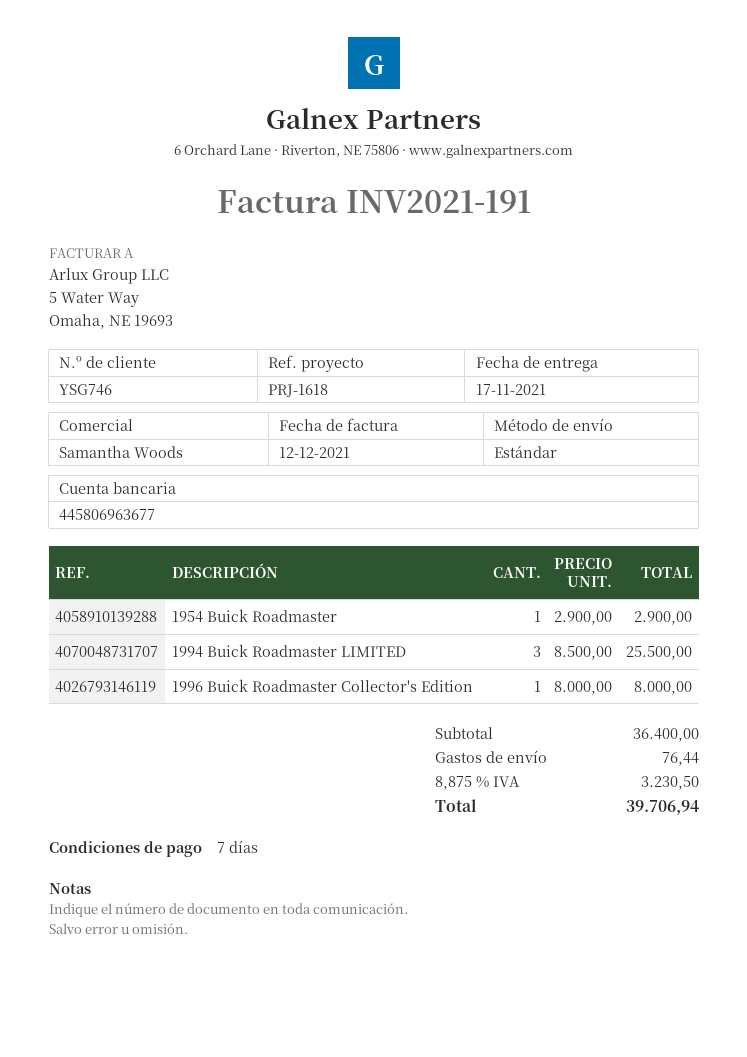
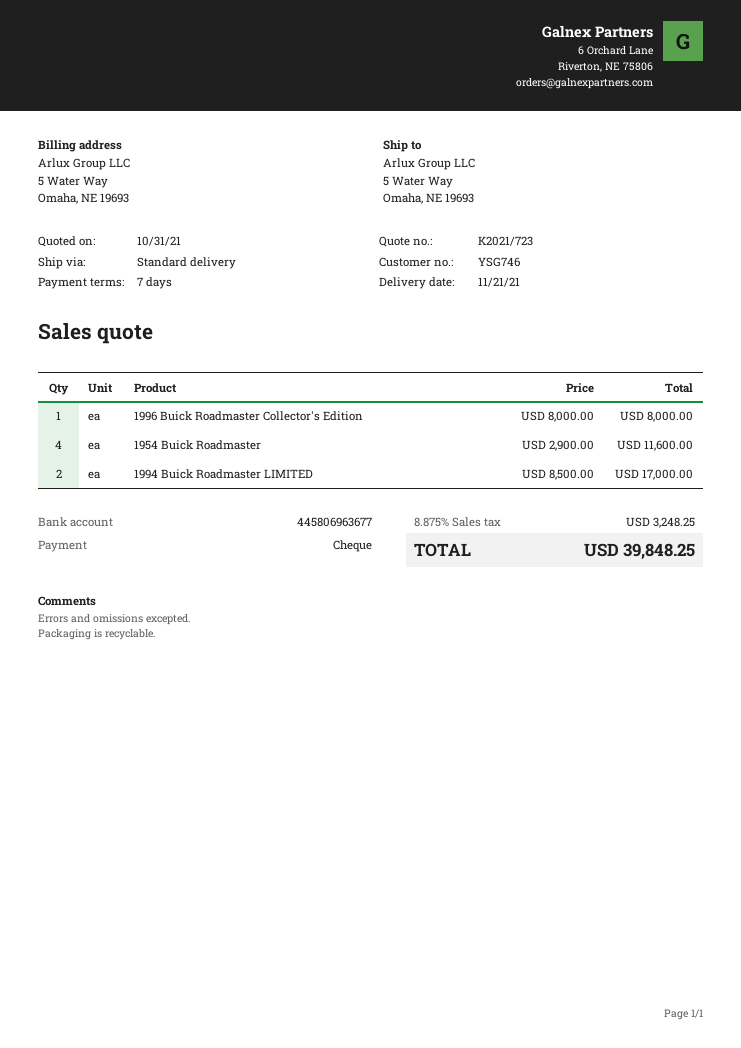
delivery date: 2021-11-17 -> 2021-11-21
1954 Buick Roadmaster: 1 x 2900.00 = 2900.00 -> 4 x 2900.00 = 11600.00
1994 Buick Roadmaster LIMITED: 3 x 8500.00 = 25500.00 -> 2 x 8500.00 = 17000.00
shipping: 76.44 -> none
tax: 8.875% = 3230.50 -> 8.875% = 3248.25
total: 39706.94 -> 39848.25

